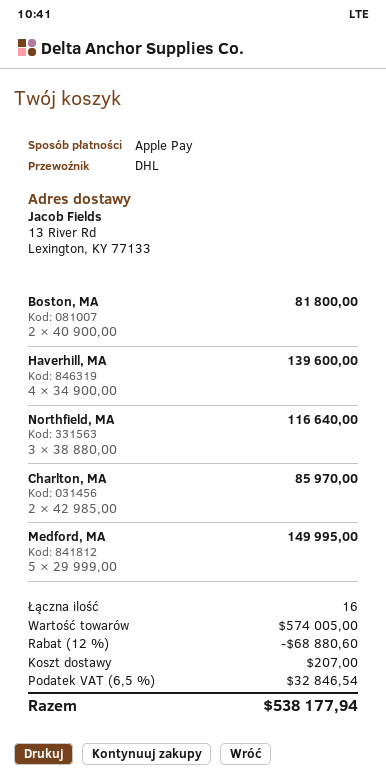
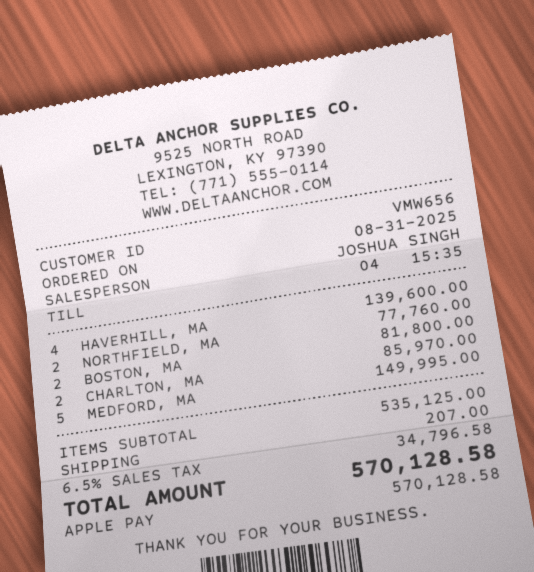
Northfield, MA: 3 for 116640.00 -> 2 for 77760.00
subtotal: 574005.00 -> 535125.00
discount: 12% = 68880.60 -> none
tax: 6.5% = 32846.54 -> 6.5% = 34796.58
total: 538177.94 -> 570128.58

